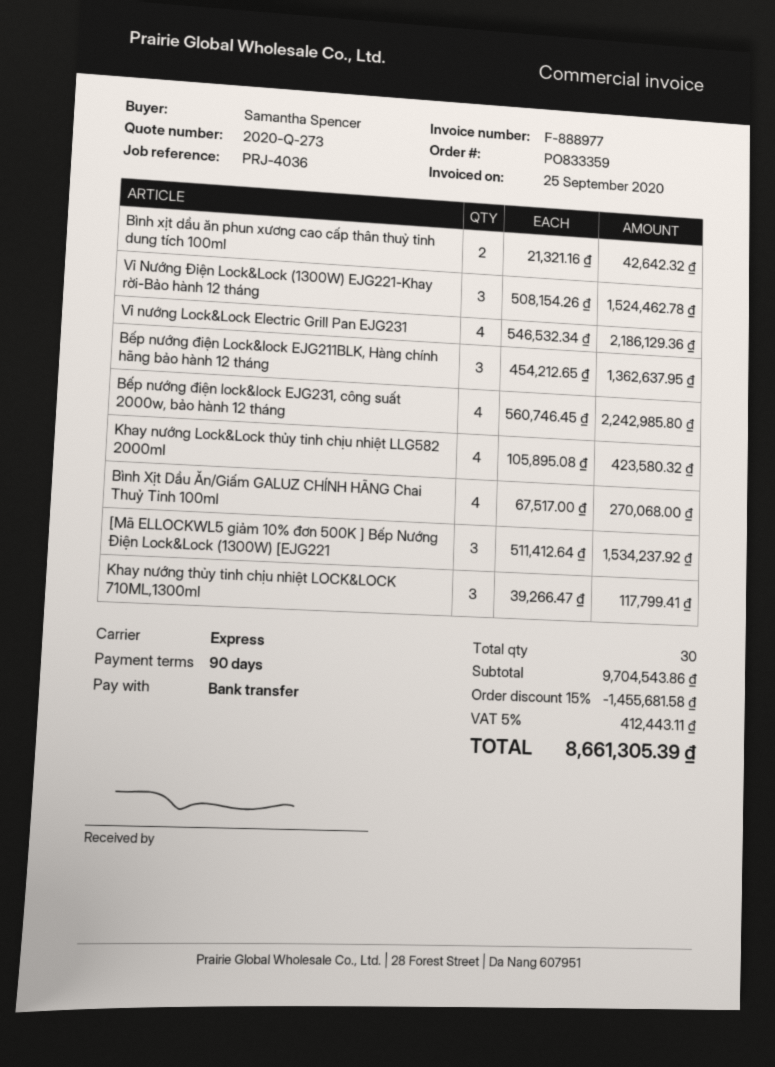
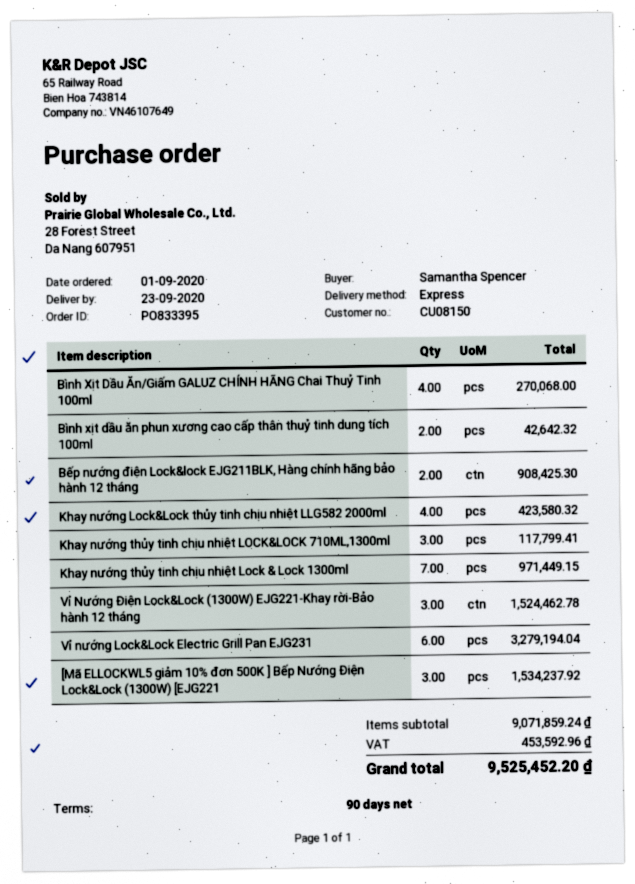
order number: PO833359 -> PO833395
Vỉ nướng Lock&Lock Electric Grill Pan EJG231: 4 for 2186129.36 -> 6 for 3279194.04
Bếp nướng điện Lock&lock EJG211BLK, Hàng chính hãng bảo hành 12 tháng: 3 for 1362637.95 -> 2 for 908425.30
Bếp nướng điện lock&lock EJG231, công suất 2000w, bảo hành 12 tháng: 4 for 2242985.80 -> none
Khay nướng thủy tinh chịu nhiệt Lock & Lock 1300ml: none -> 7 for 971449.15
subtotal: 9704543.86 -> 9071859.24
discount: 15% = 1455681.58 -> none
tax: 412443.11 -> 453592.96
total: 8661305.39 -> 9525452.20

